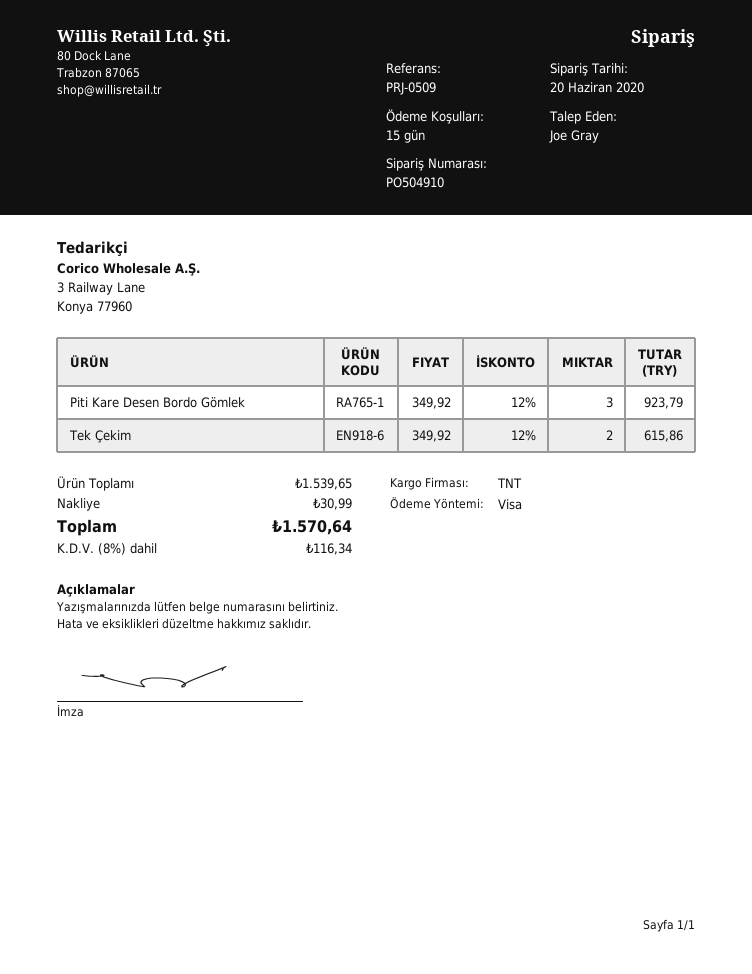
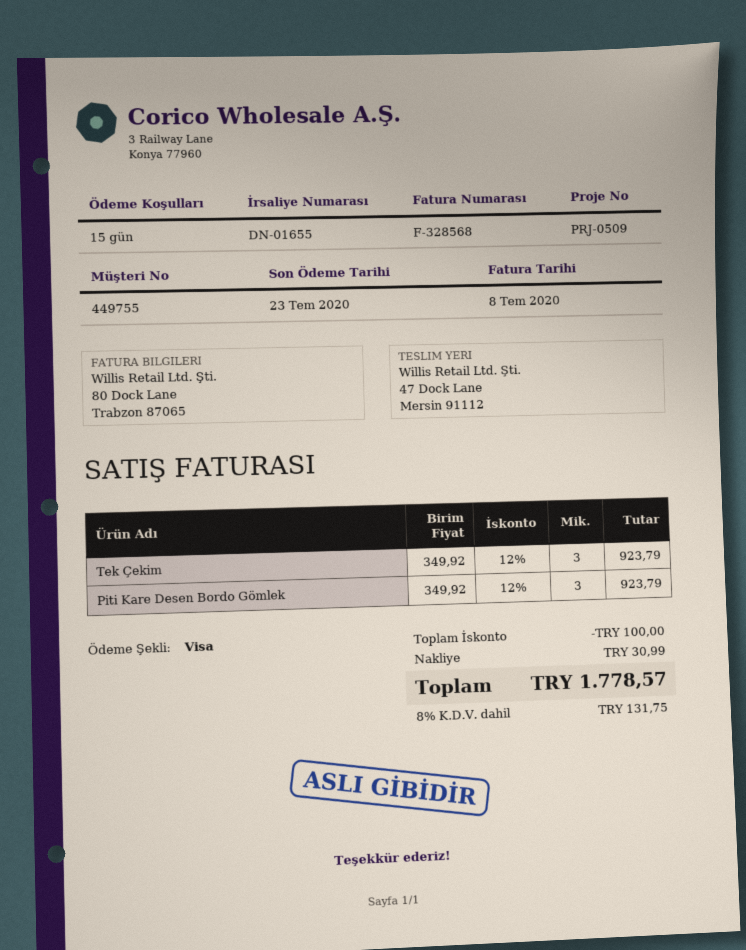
Tek Çekim: 2 x 349.92 - 12% = 615.86 -> 3 x 349.92 - 12% = 923.79
discount: none -> 100.00
tax: 8% = 116.34 -> 8% = 131.75
total: 1570.64 -> 1778.57

